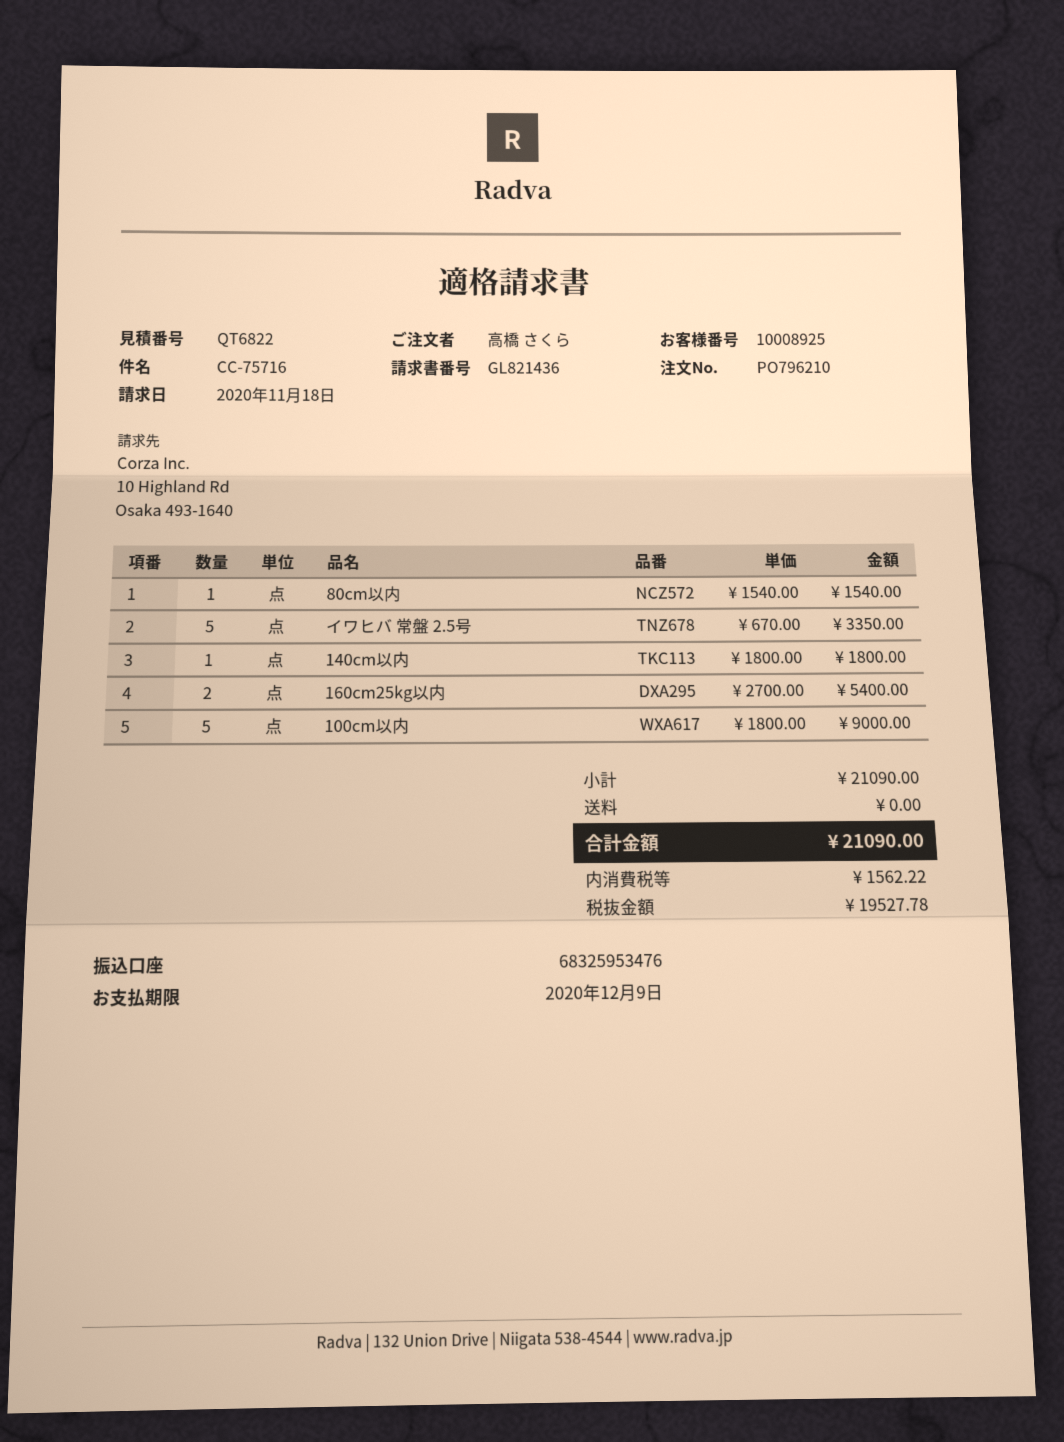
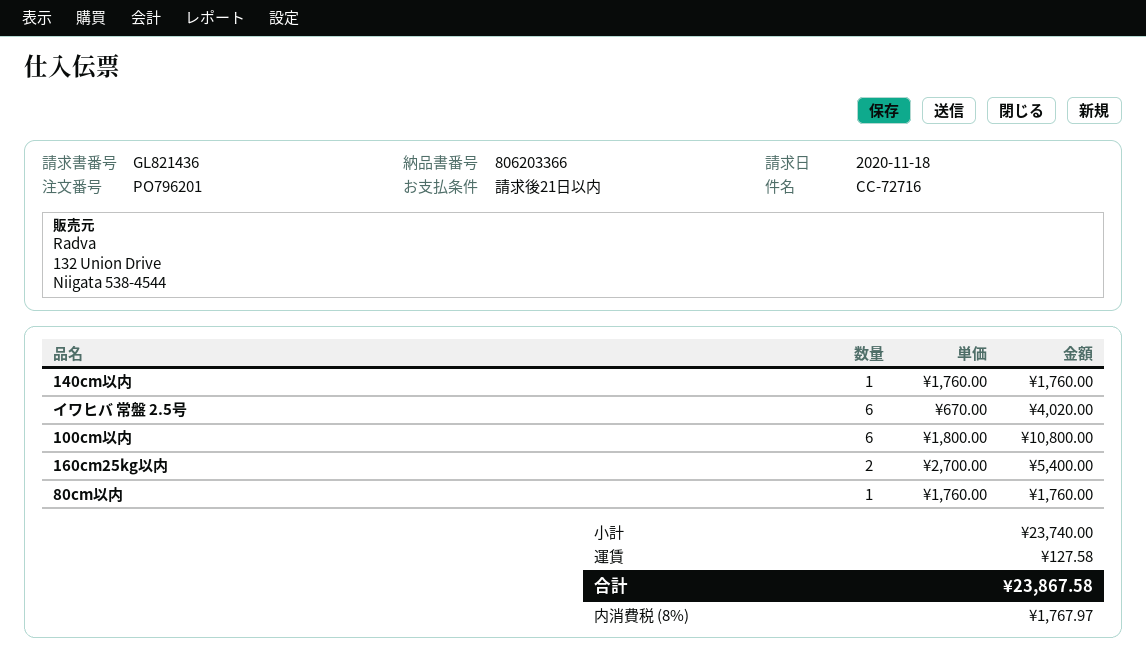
order number: PO796210 -> PO796201
reference: CC-75716 -> CC-72716
80cm以内: 1 x 1540.00 = 1540.00 -> 1 x 1760.00 = 1760.00
イワヒバ 常盤 2.5号: 5 x 670.00 = 3350.00 -> 6 x 670.00 = 4020.00
140cm以内: 1 x 1800.00 = 1800.00 -> 1 x 1760.00 = 1760.00
100cm以内: 5 x 1800.00 = 9000.00 -> 6 x 1800.00 = 10800.00
subtotal: 21090.00 -> 23740.00
shipping: 0.00 -> 127.58
tax: 1562.22 -> 1767.97
total: 21090.00 -> 23867.58

